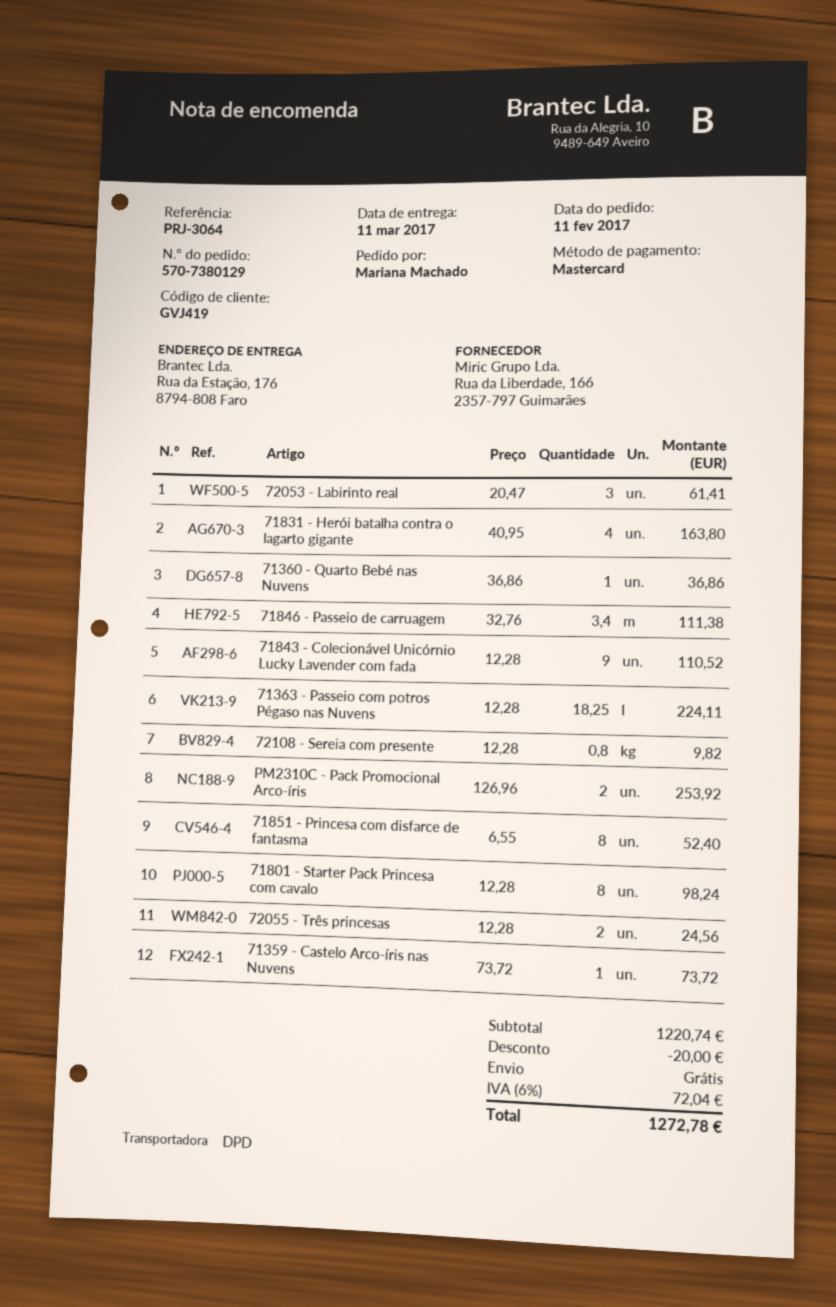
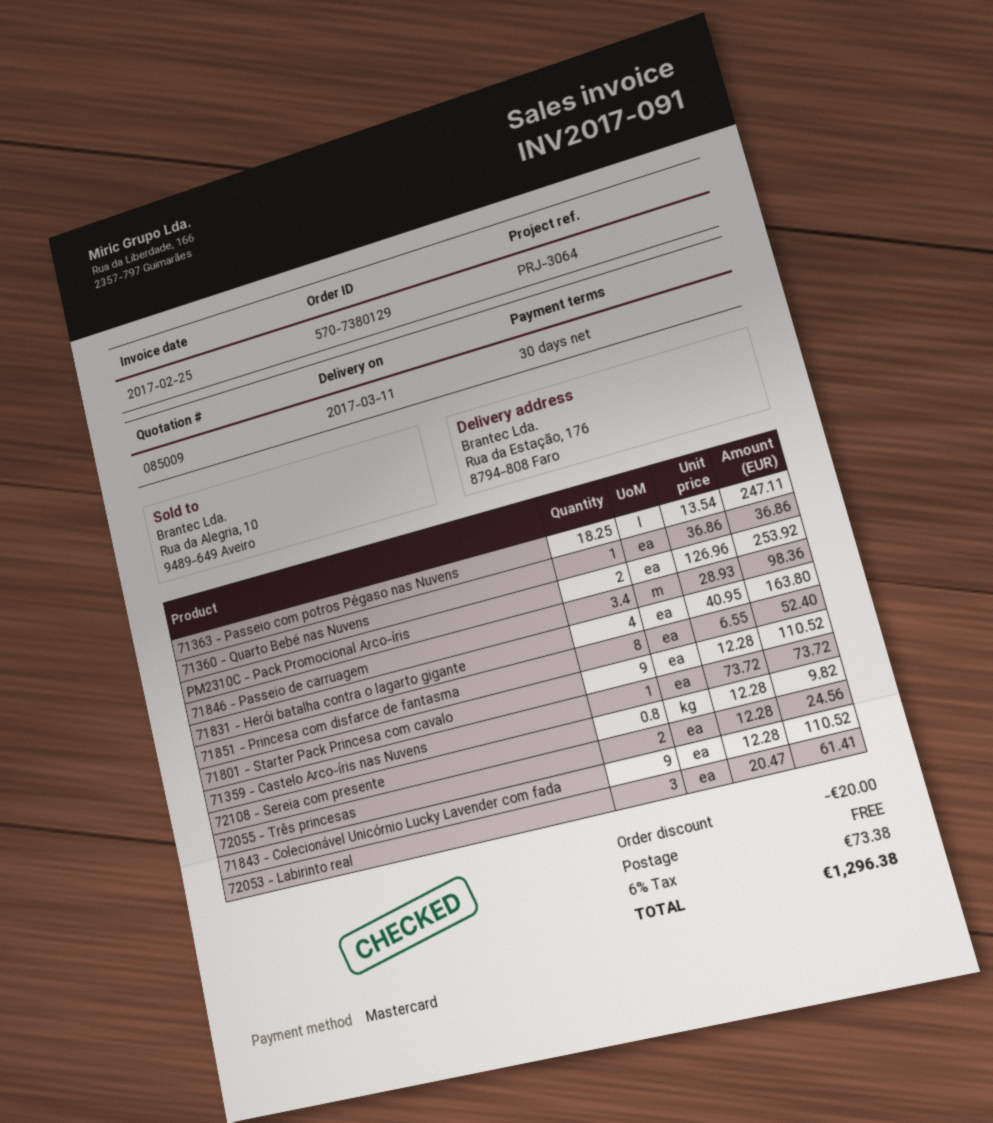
71846 - Passeio de carruagem: 3.4 x 32.76 = 111.38 -> 3.4 x 28.93 = 98.36
71363 - Passeio com potros Pégaso nas Nuvens: 18.25 x 12.28 = 224.11 -> 18.25 x 13.54 = 247.11
71801 - Starter Pack Princesa com cavalo: 8 x 12.28 = 98.24 -> 9 x 12.28 = 110.52
tax: 6% = 72.04 -> 6% = 73.38
total: 1272.78 -> 1296.38

